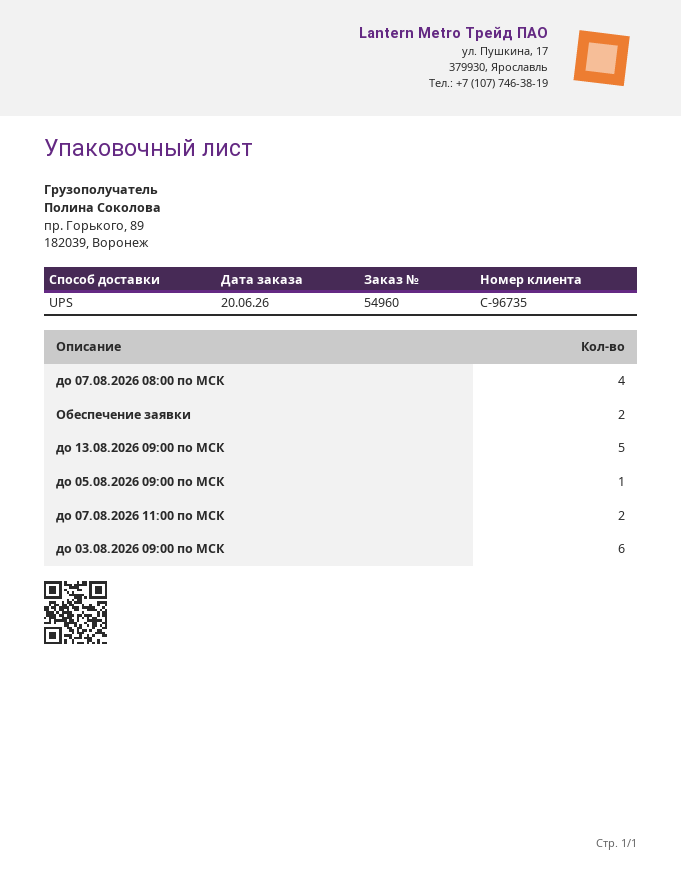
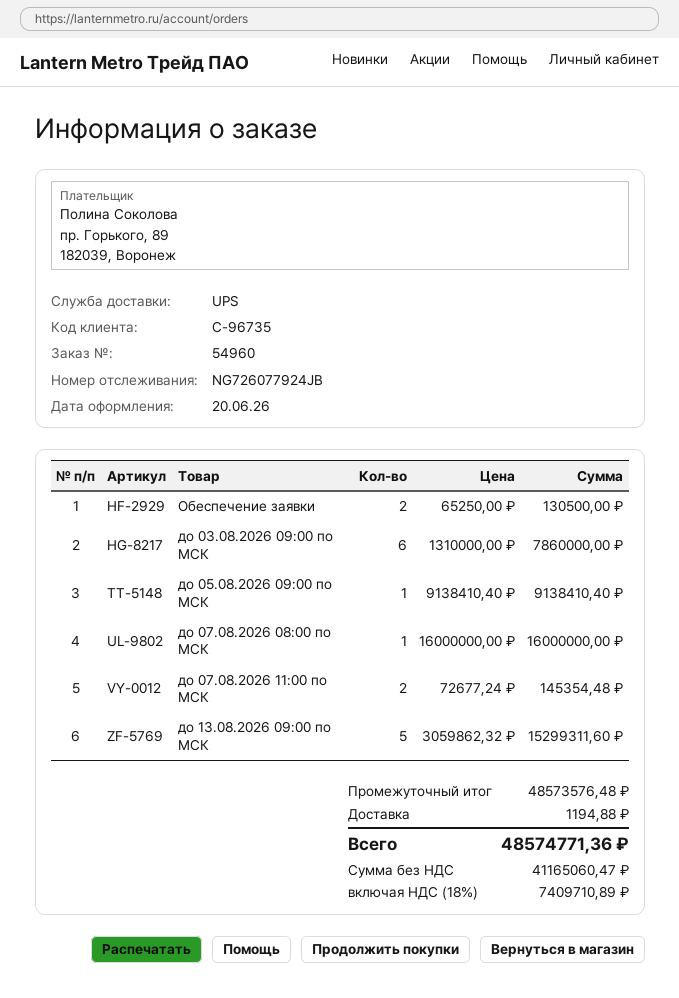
до 07.08.2026 08:00 по МСК: 4 -> 1

